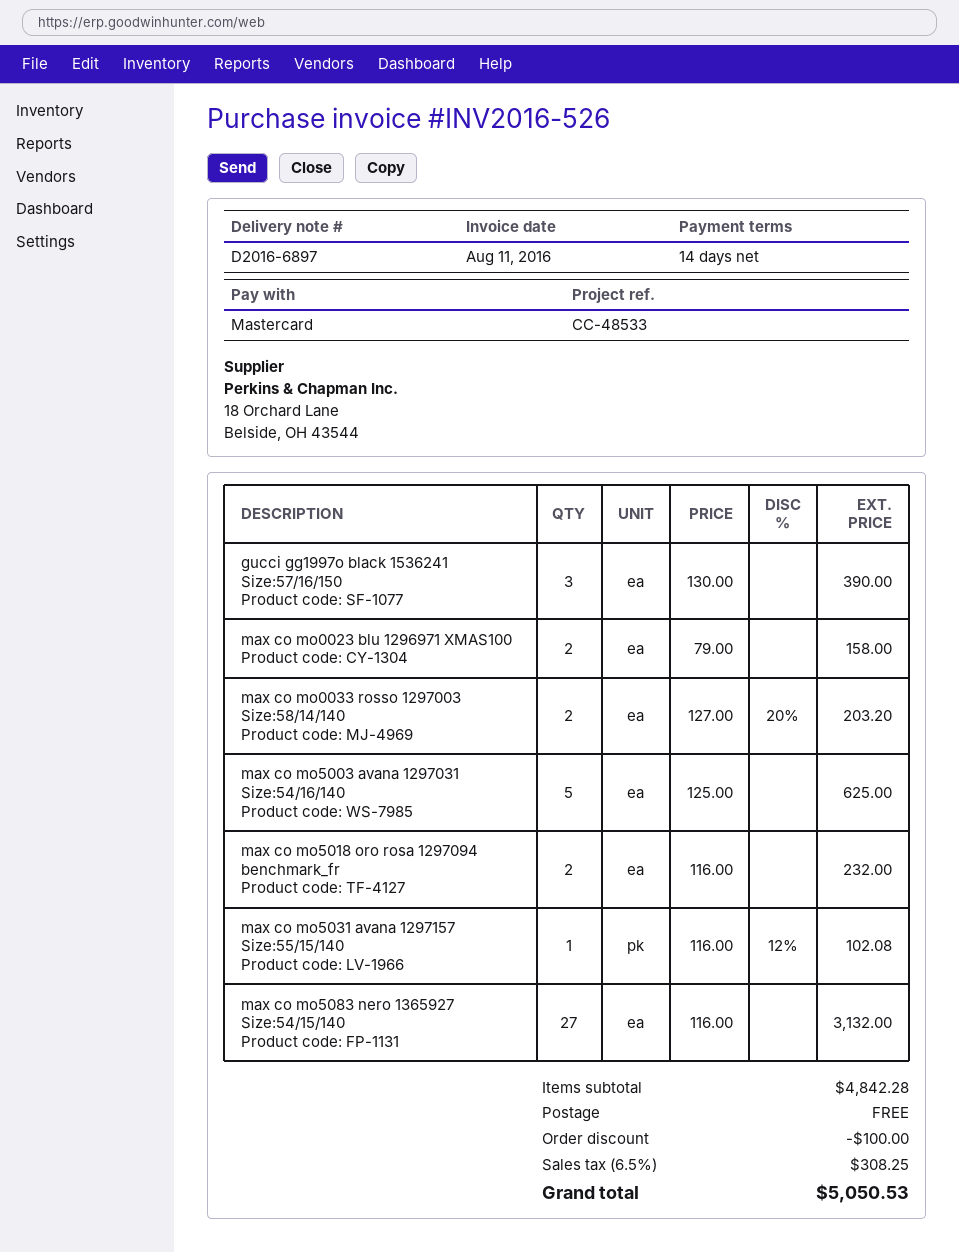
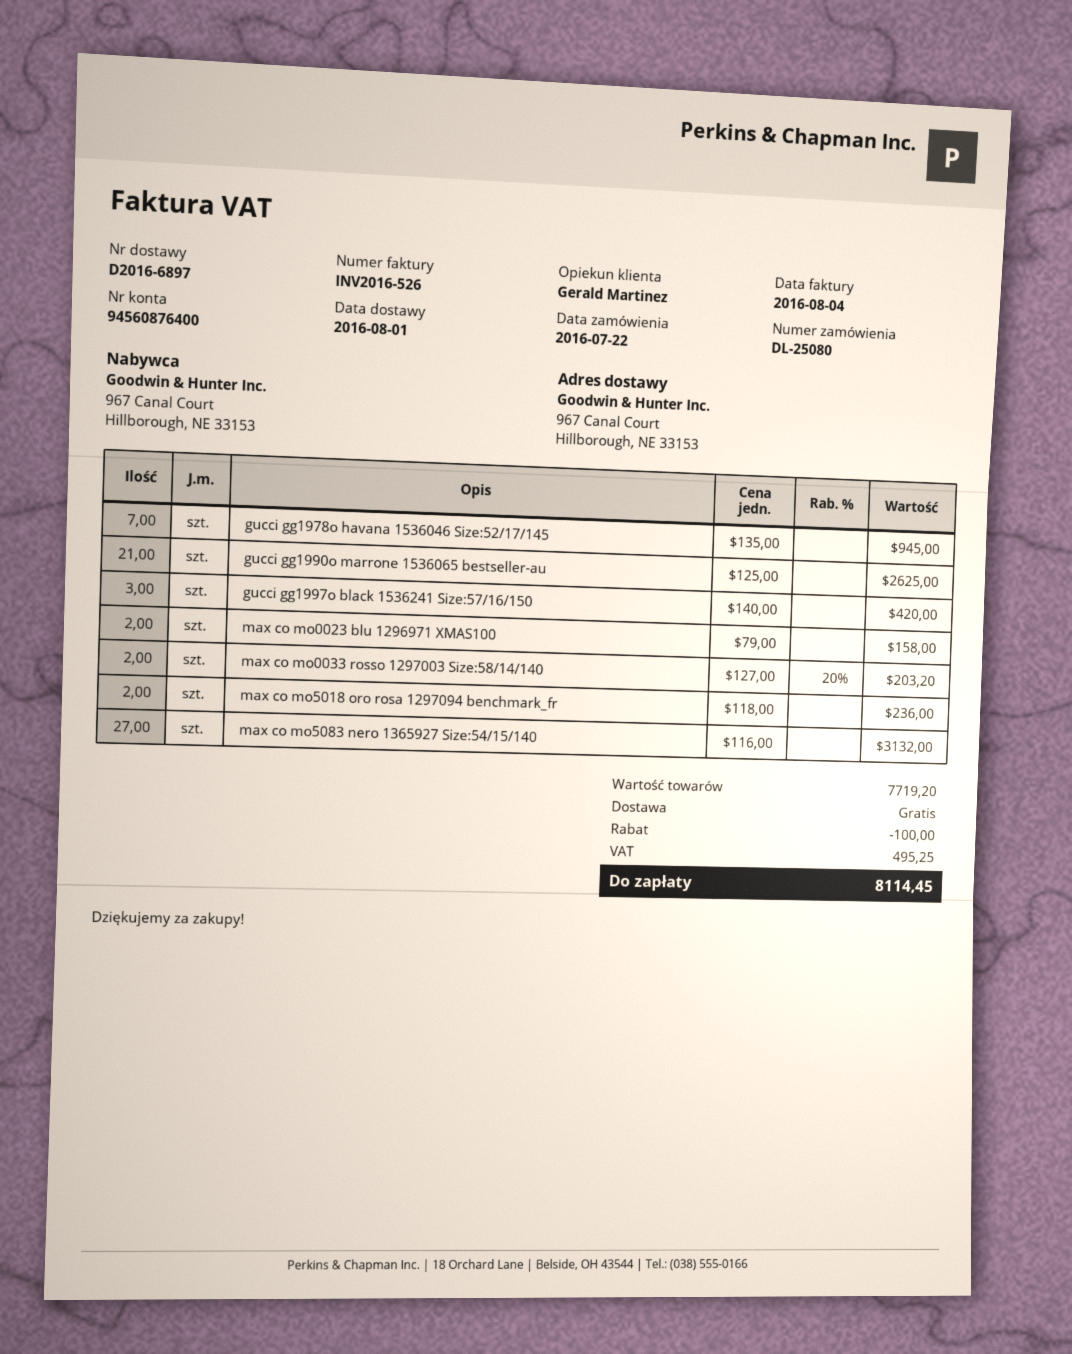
invoice date: 2016-08-11 -> 2016-08-04
gucci gg1997o black 1536241 Size:57/16/150: 3 x 130.00 = 390.00 -> 3 x 140.00 = 420.00
max co mo5003 avana 1297031 Size:54/16/140: 5 x 125.00 = 625.00 -> none
max co mo5018 oro rosa 1297094 benchmark_fr: 2 x 116.00 = 232.00 -> 2 x 118.00 = 236.00
max co mo5031 avana 1297157 Size:55/15/140: 1 x 116.00 - 12% = 102.08 -> none
gucci gg1978o havana 1536046 Size:52/17/145: none -> 7 x 135.00 = 945.00
gucci gg1990o marrone 1536065 bestseller-au: none -> 21 x 125.00 = 2625.00
subtotal: 4842.28 -> 7719.20
tax: 308.25 -> 495.25
total: 5050.53 -> 8114.45

